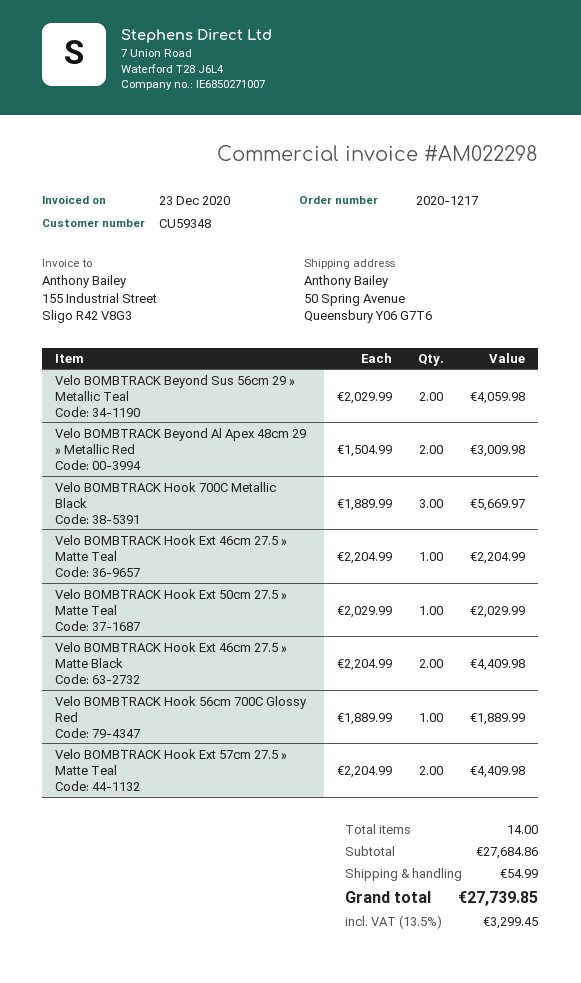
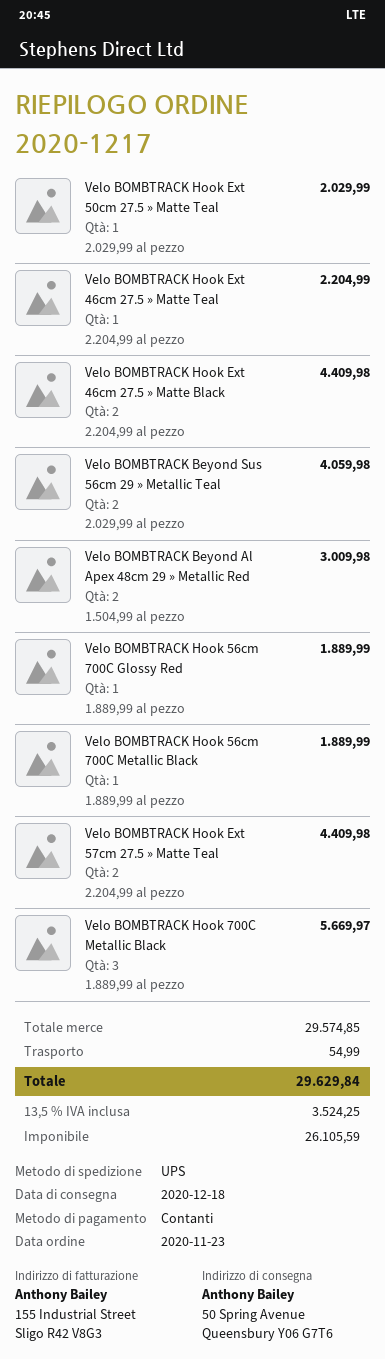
Velo BOMBTRACK Hook 56cm 700C Metallic Black: none -> 1 x 1889.99 = 1889.99
subtotal: 27684.86 -> 29574.85
tax: 13.5% = 3299.45 -> 13.5% = 3524.25
total: 27739.85 -> 29629.84

